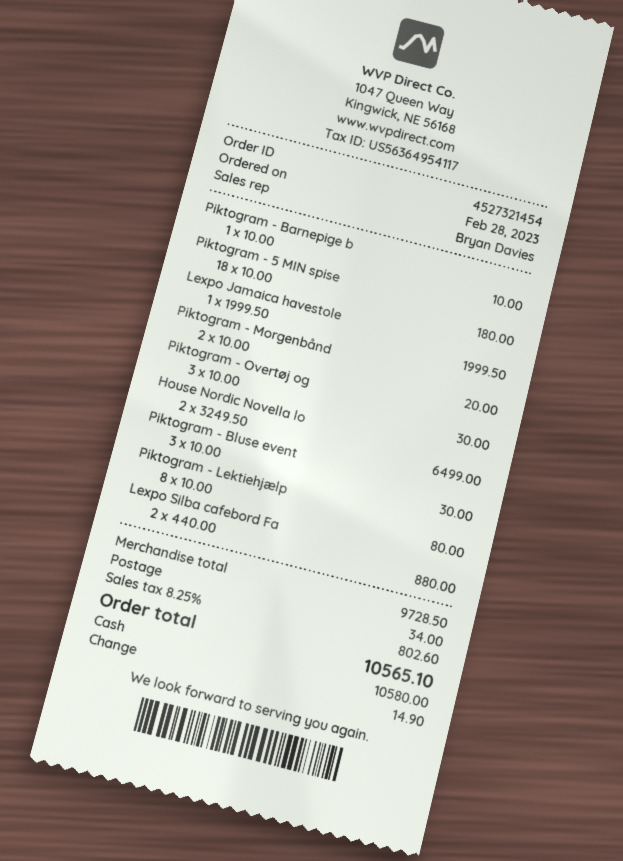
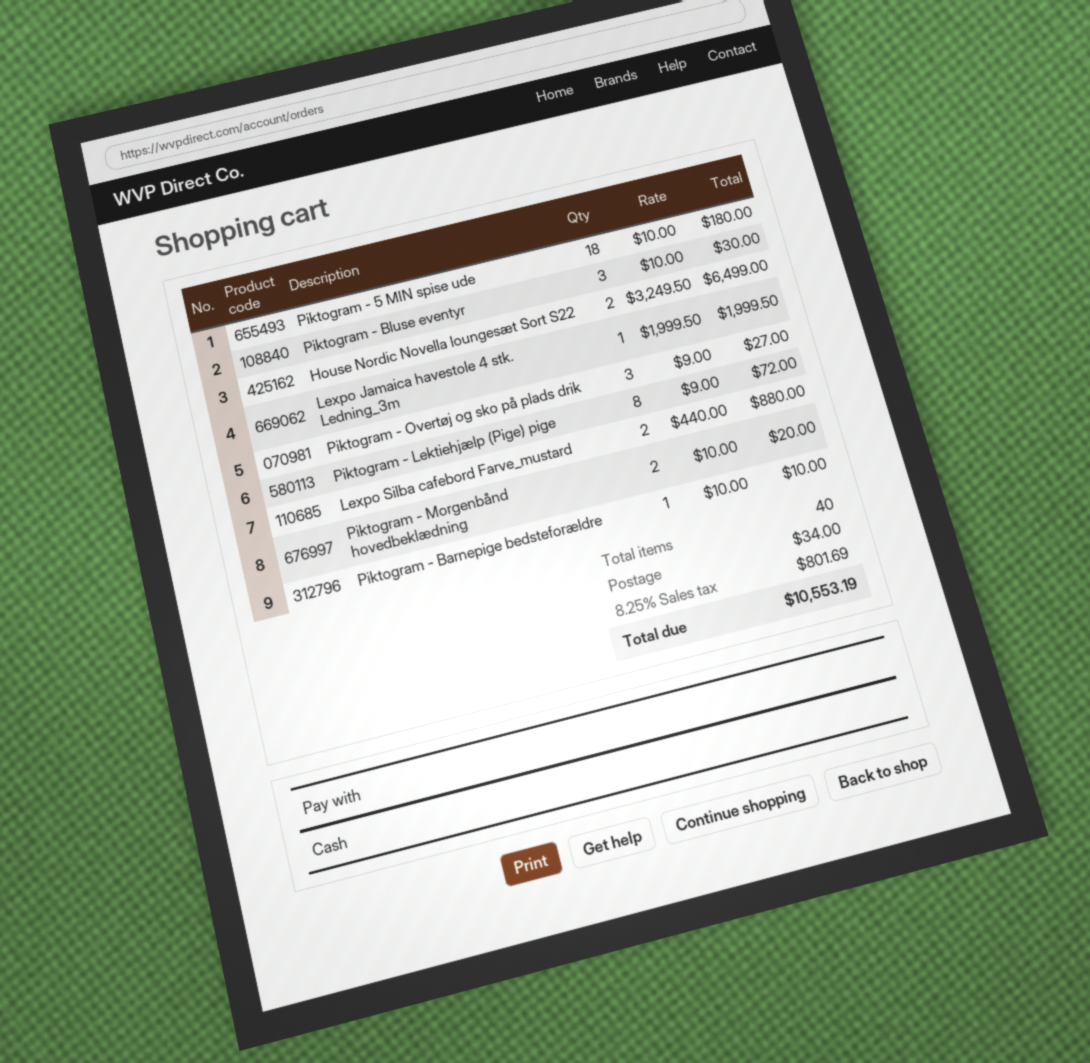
Piktogram - Overtøj og: 3 x 10.00 = 30.00 -> 3 x 9.00 = 27.00
Piktogram - Lektiehjælp: 8 x 10.00 = 80.00 -> 8 x 9.00 = 72.00
tax: 8.25% = 802.60 -> 8.25% = 801.69
total: 10565.10 -> 10553.19

